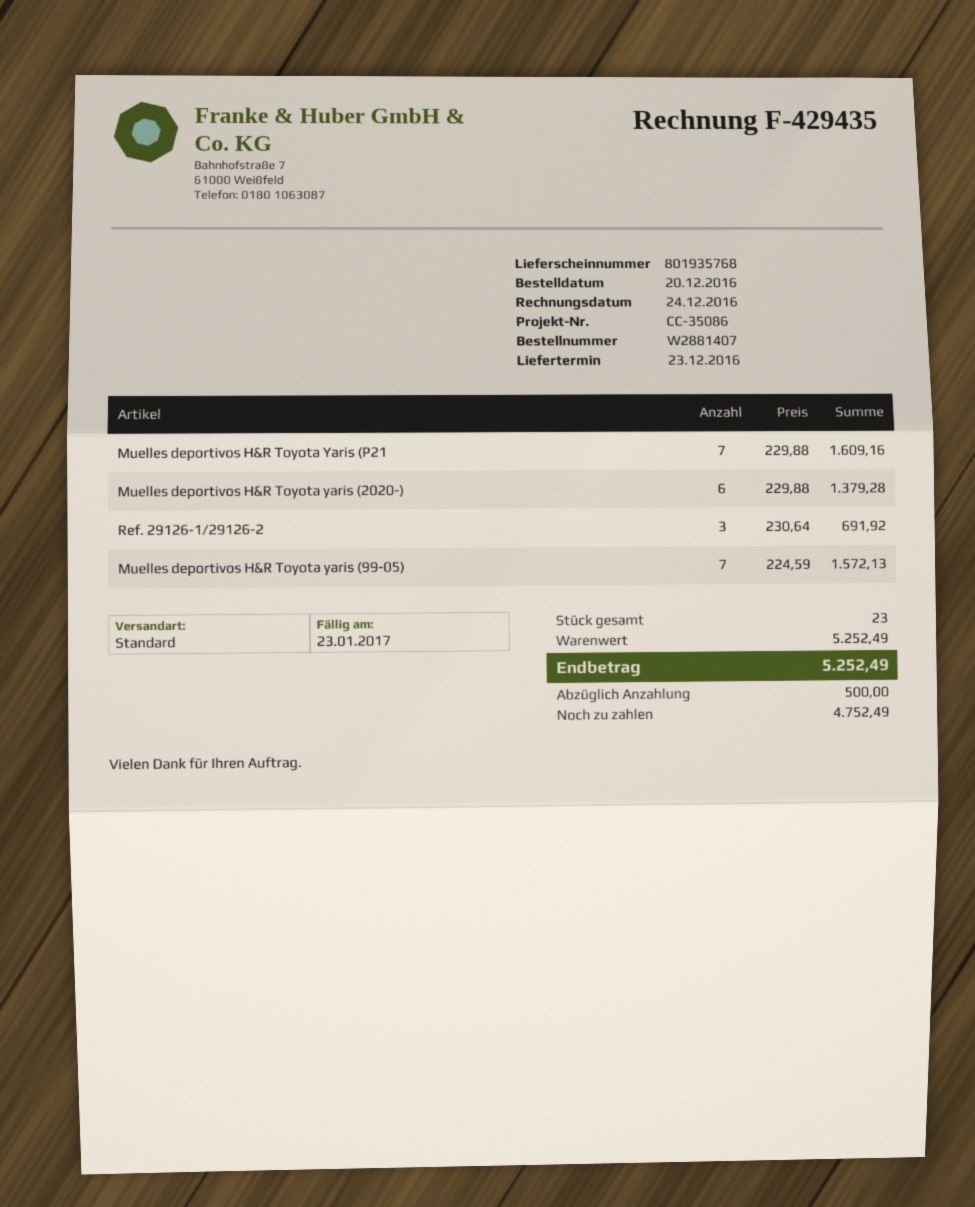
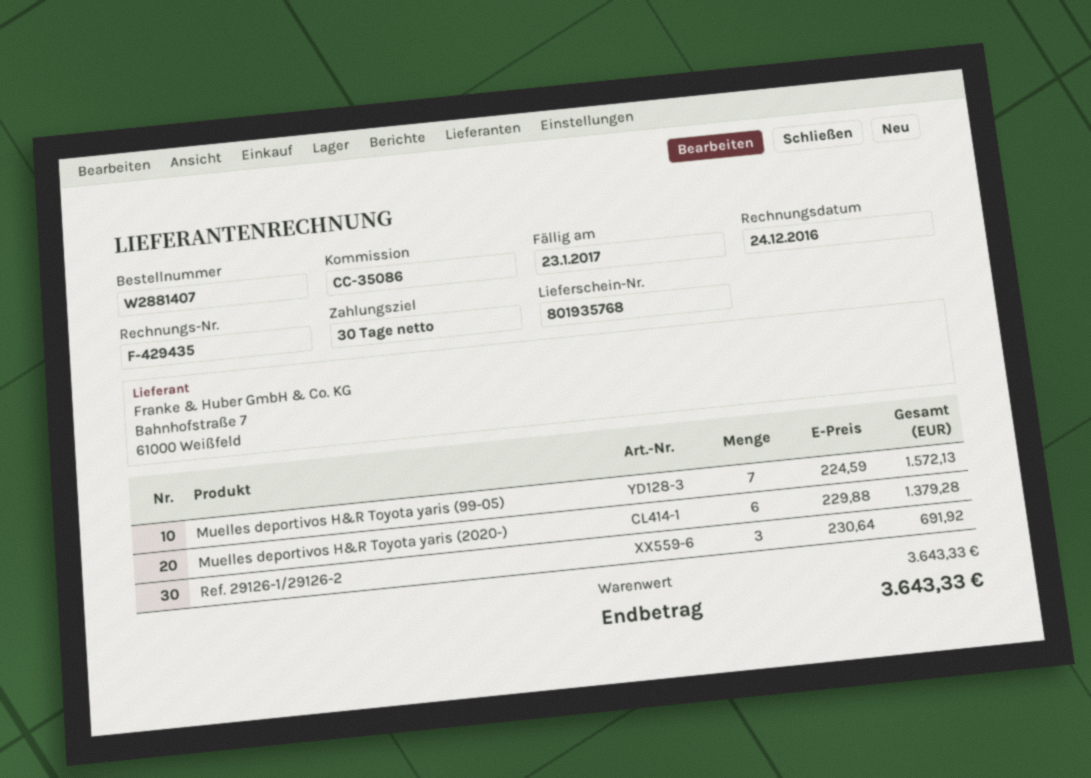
Muelles deportivos H&R Toyota Yaris (P21: 7 x 229.88 = 1609.16 -> none
subtotal: 5252.49 -> 3643.33
total: 5252.49 -> 3643.33

